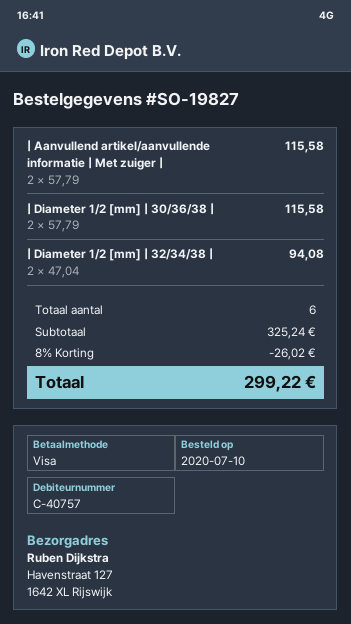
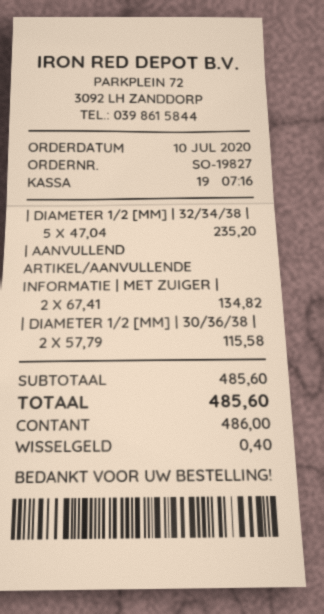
payment method: Visa -> cash
| Aanvullend artikel/aanvullende informatie | Met zuiger |: 2 x 57.79 = 115.58 -> 2 x 67.41 = 134.82
| Diameter 1/2 [mm] | 32/34/38 |: 2 x 47.04 = 94.08 -> 5 x 47.04 = 235.20
subtotal: 325.24 -> 485.60
discount: 8% = 26.02 -> none
total: 299.22 -> 485.60

